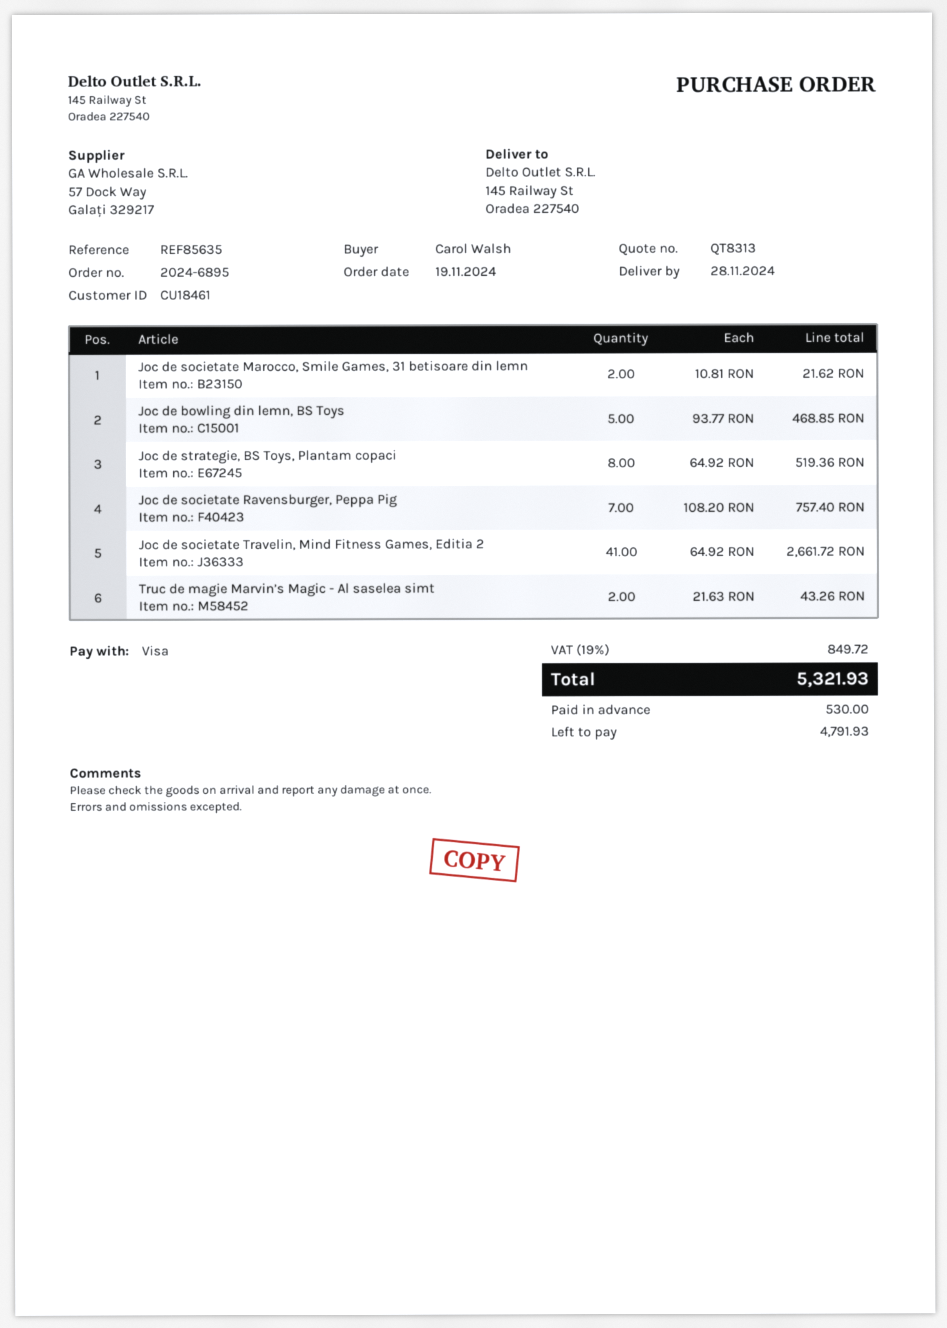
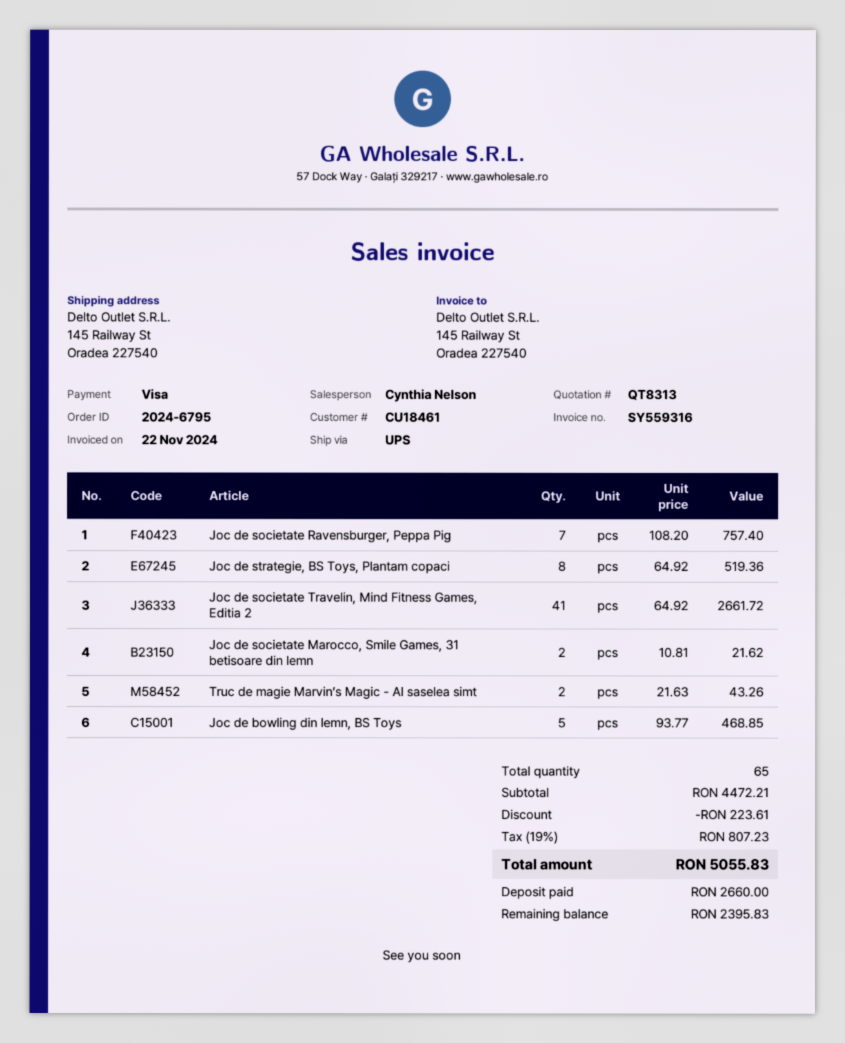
order number: 2024-6895 -> 2024-6795
discount: none -> 223.61
tax: 19% = 849.72 -> 19% = 807.23
total: 5321.93 -> 5055.83
deposit: 530.00 -> 2660.00
balance: 4791.93 -> 2395.83

